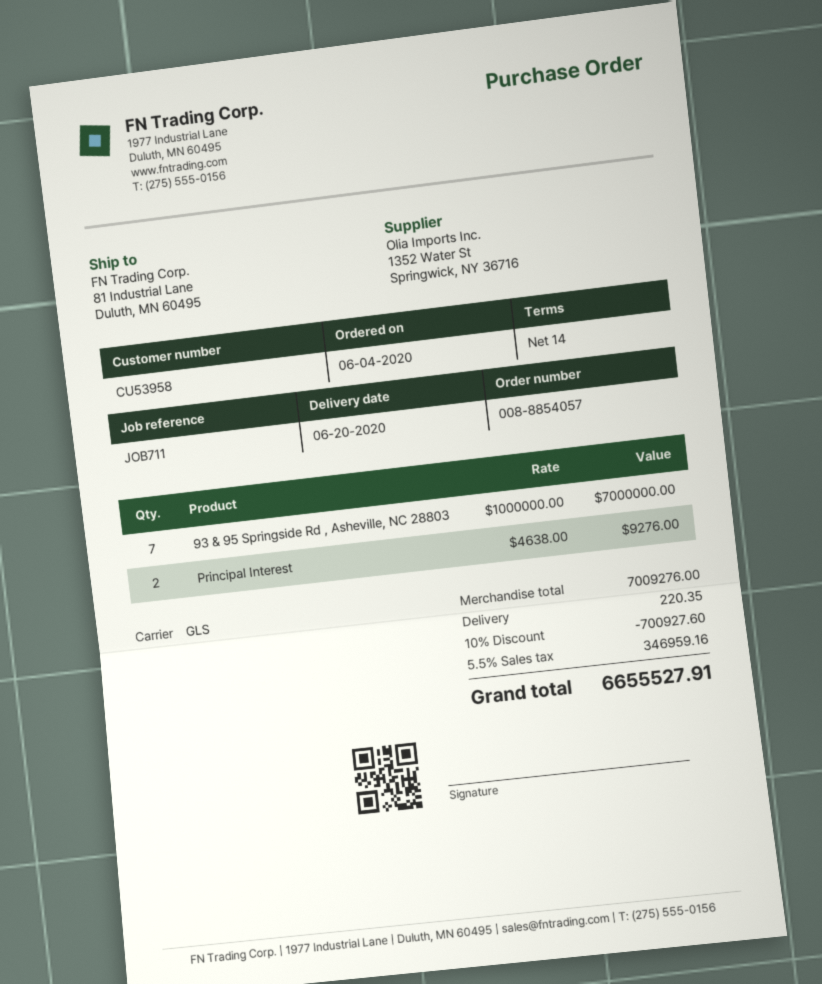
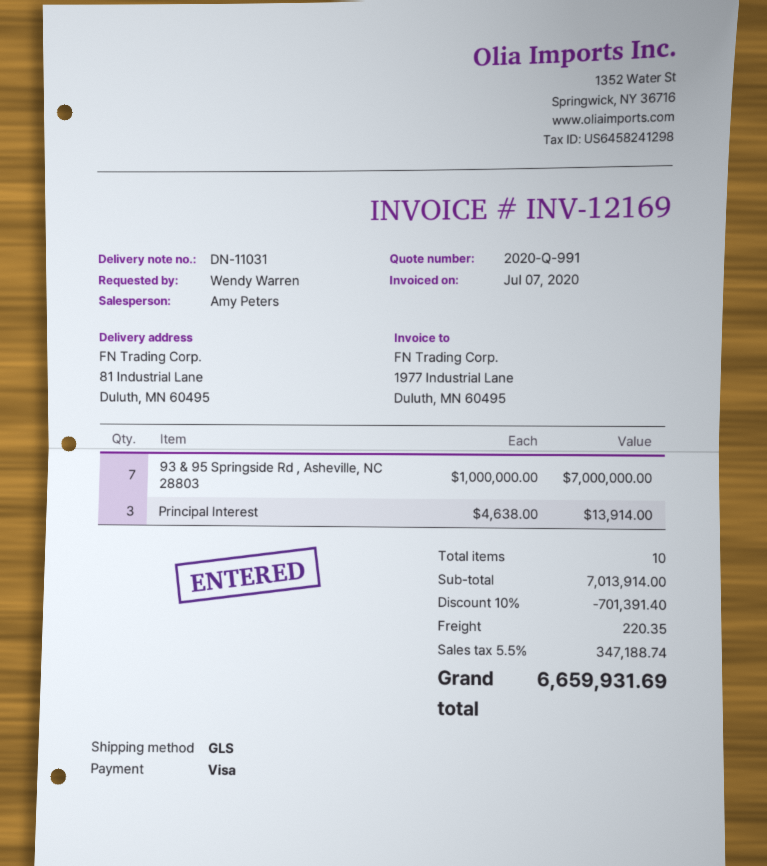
Principal Interest: 2 x 4638.00 = 9276.00 -> 3 x 4638.00 = 13914.00
subtotal: 7009276.00 -> 7013914.00
discount: 10% = 700927.60 -> 10% = 701391.40
tax: 5.5% = 346959.16 -> 5.5% = 347188.74
total: 6655527.91 -> 6659931.69

